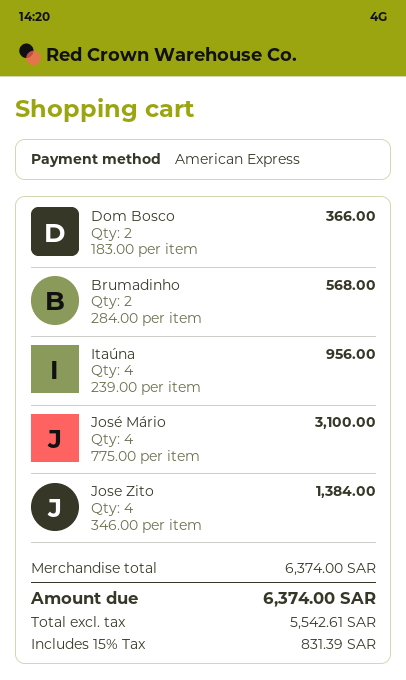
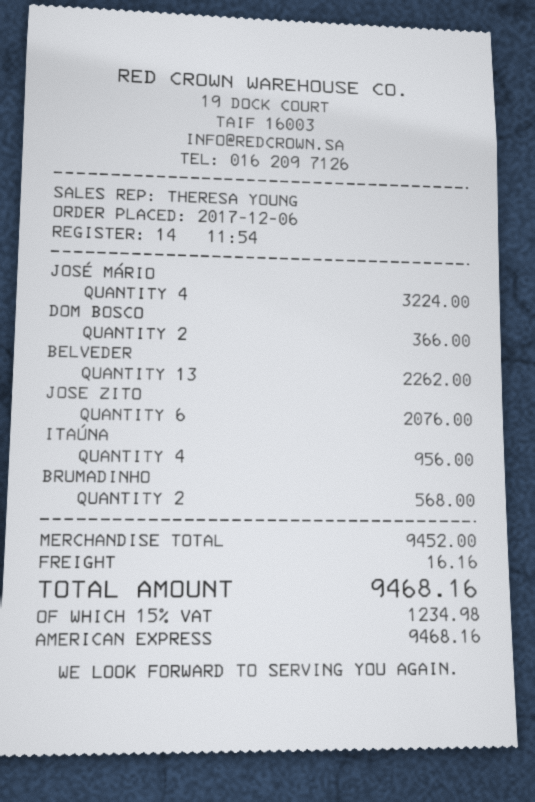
José Mário: 4 for 3100.00 -> 4 for 3224.00
Jose Zito: 4 for 1384.00 -> 6 for 2076.00
BELVEDER: none -> 13 for 2262.00
subtotal: 6374.00 -> 9452.00
shipping: none -> 16.16
tax: 15% = 831.39 -> 15% = 1234.98
total: 6374.00 -> 9468.16

